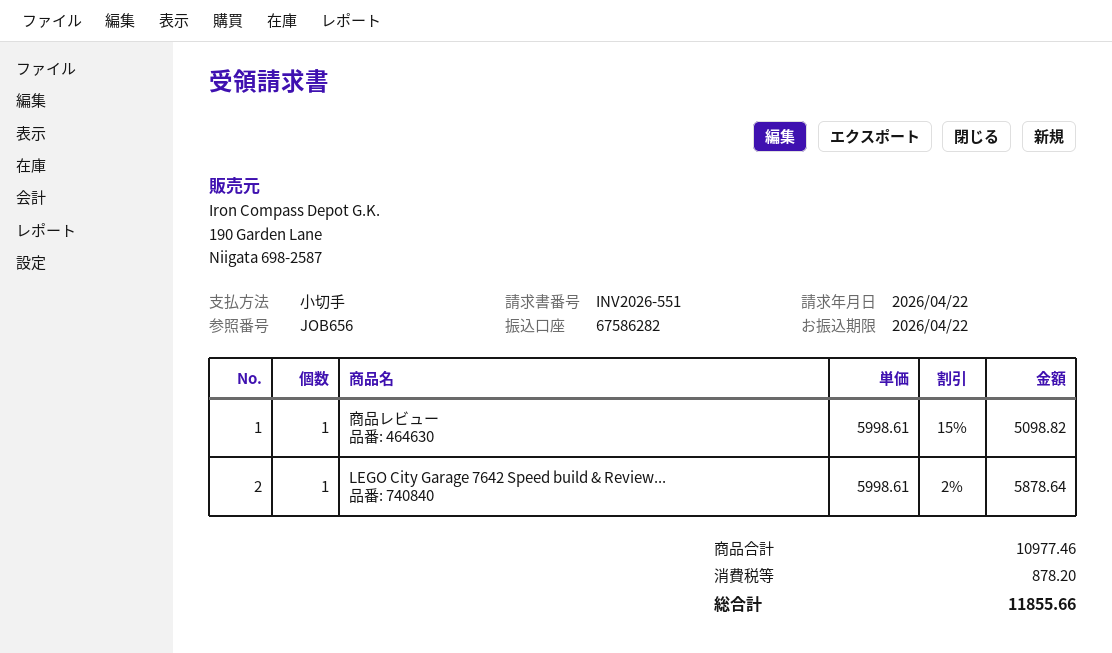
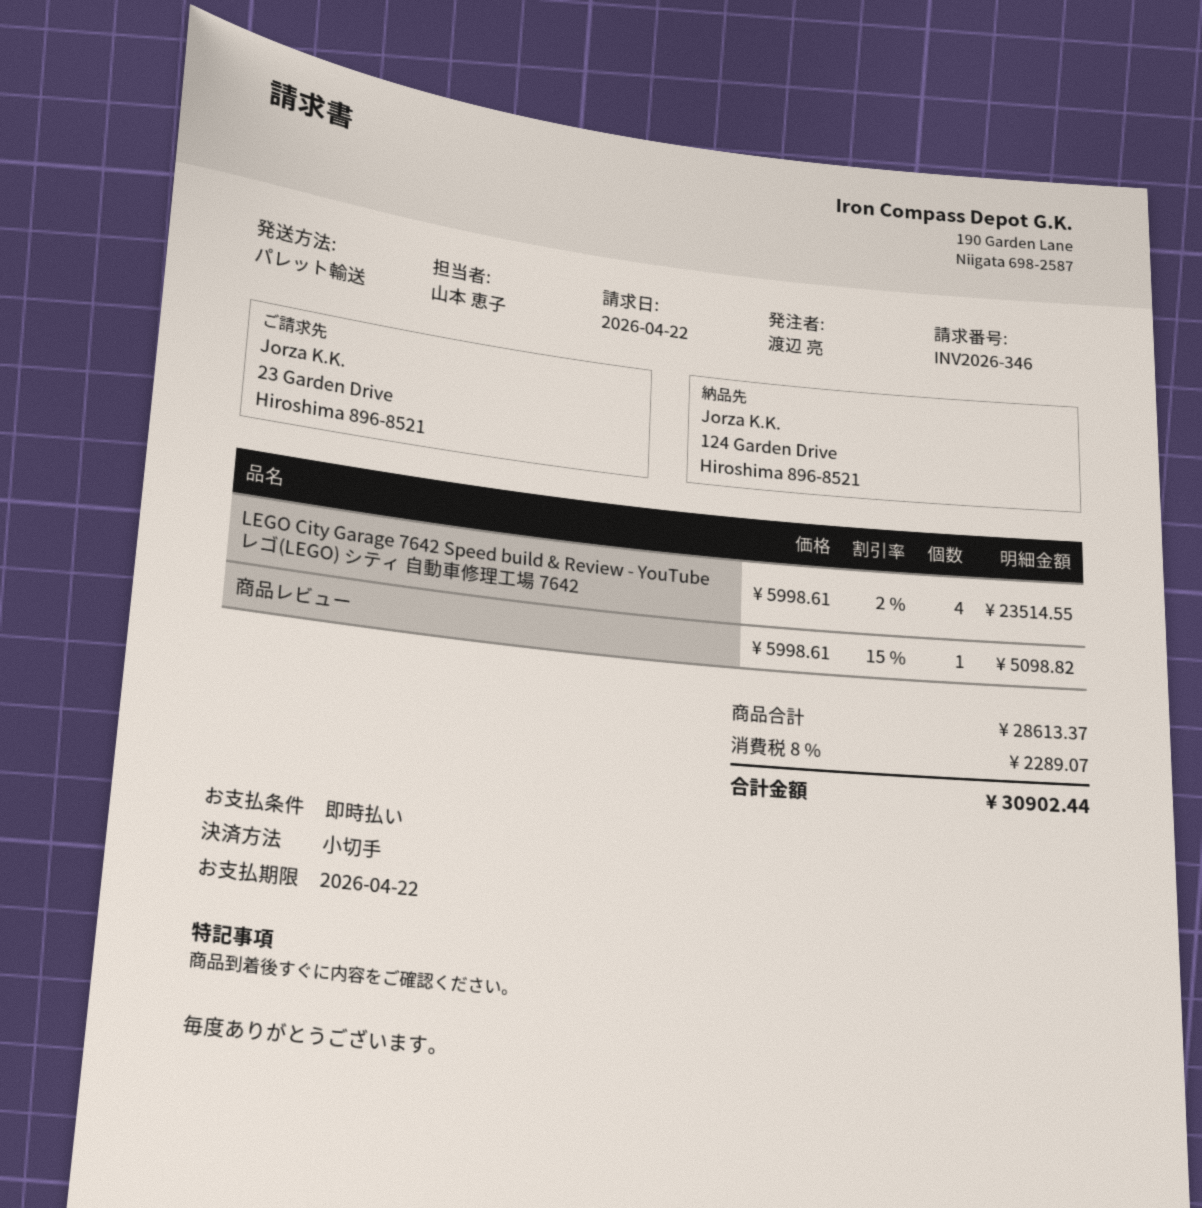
invoice number: INV2026-551 -> INV2026-346
LEGO City Garage 7642 Speed build & Review...: 1 x 5998.61 - 2% = 5878.64 -> 4 x 5998.61 - 2% = 23514.55
subtotal: 10977.46 -> 28613.37
tax: 878.20 -> 2289.07
total: 11855.66 -> 30902.44

